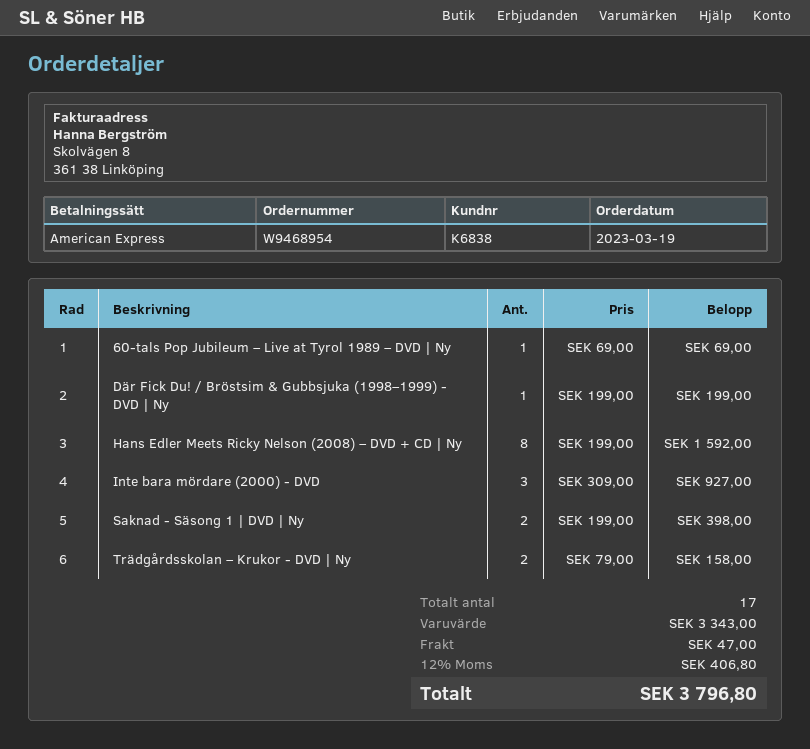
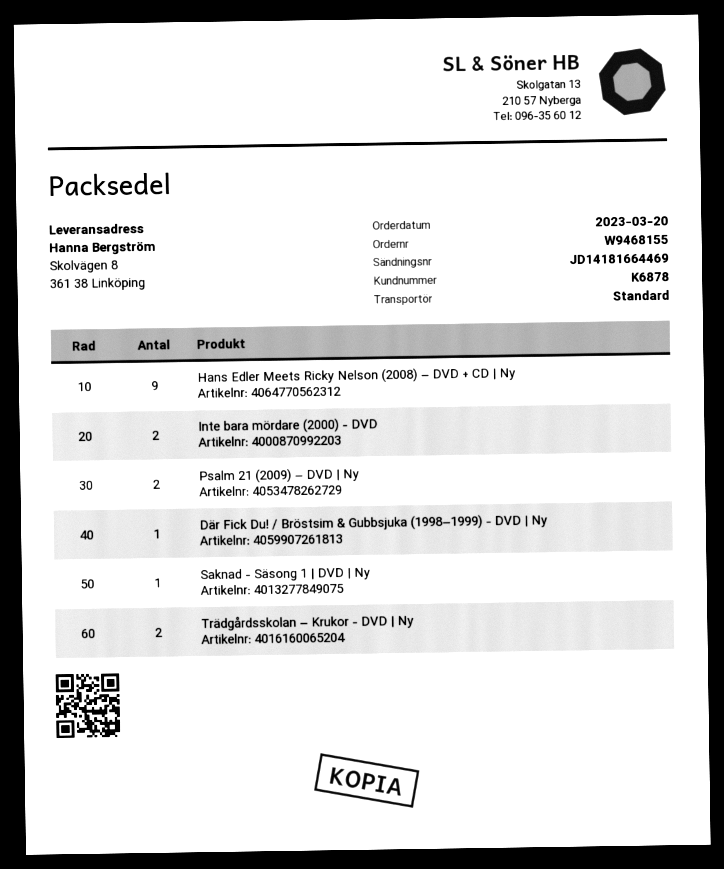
order number: W9468954 -> W9468155
order date: 2023-03-19 -> 2023-03-20
customer number: K6838 -> K6878
60-tals Pop Jubileum – Live at Tyrol 1989 – DVD | Ny: 1 -> none
Hans Edler Meets Ricky Nelson (2008) – DVD + CD | Ny: 8 -> 9
Inte bara mördare (2000) - DVD: 3 -> 2
Saknad - Säsong 1 | DVD | Ny: 2 -> 1
Psalm 21 (2009) – DVD | Ny: none -> 2

